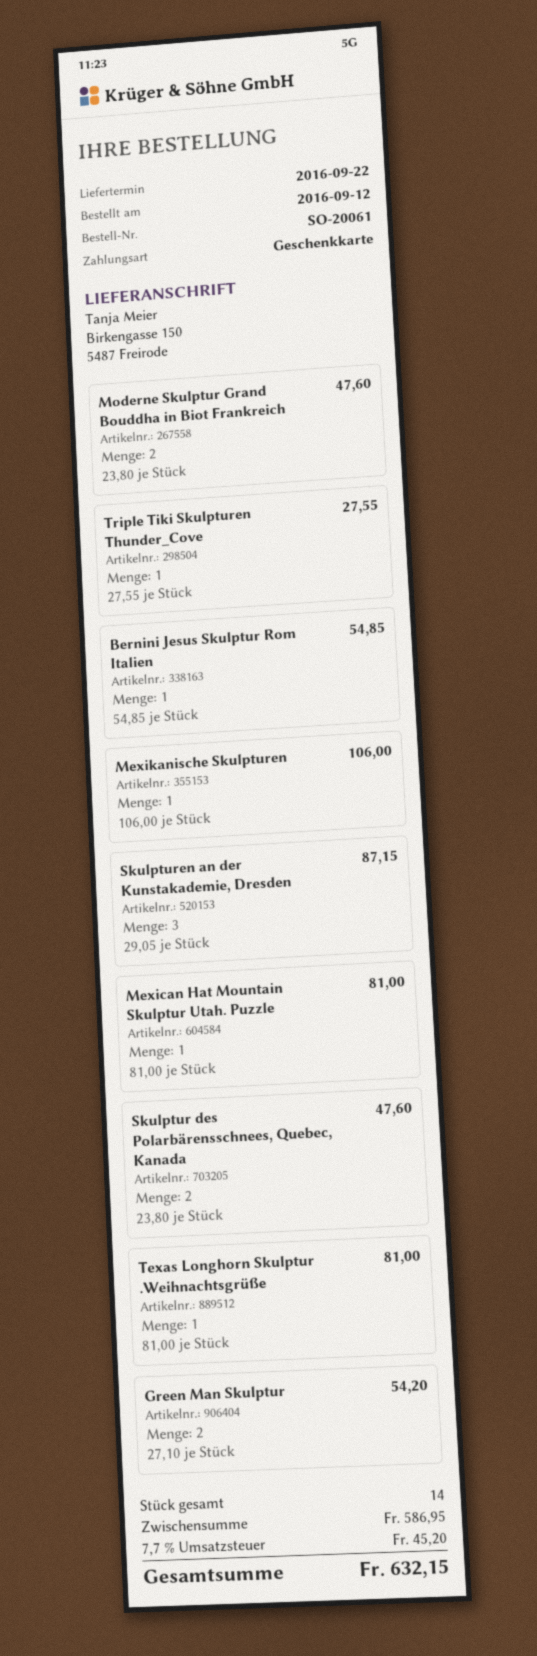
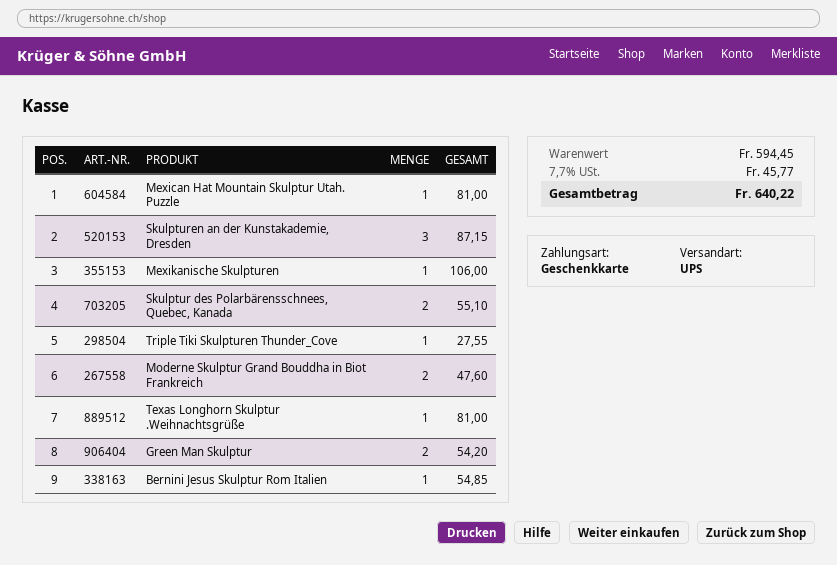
Skulptur des Polarbärensschnees, Quebec, Kanada: 2 for 47.60 -> 2 for 55.10
subtotal: 586.95 -> 594.45
tax: 7.7% = 45.20 -> 7.7% = 45.77
total: 632.15 -> 640.22

